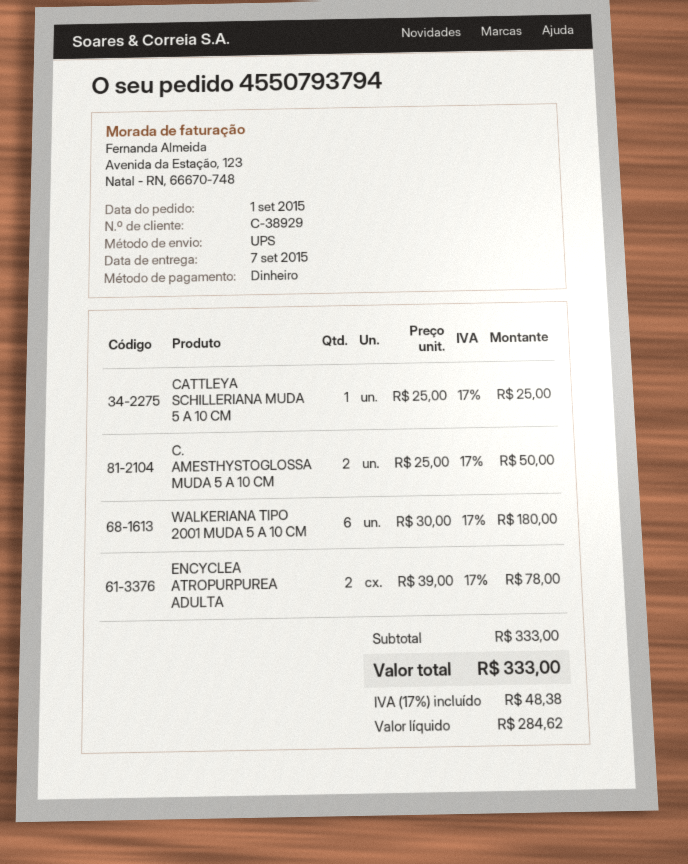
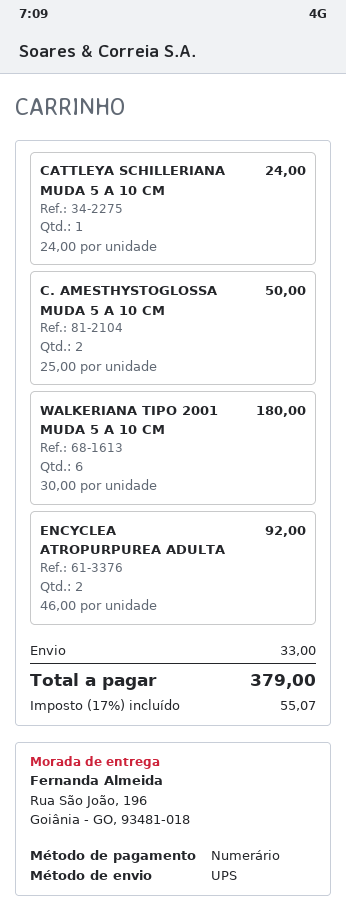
CATTLEYA SCHILLERIANA MUDA 5 A 10 CM: 1 x 25.00 = 25.00 -> 1 x 24.00 = 24.00
ENCYCLEA ATROPURPUREA ADULTA: 2 x 39.00 = 78.00 -> 2 x 46.00 = 92.00
shipping: none -> 33.00
tax: 17% = 48.38 -> 17% = 55.07
total: 333.00 -> 379.00

